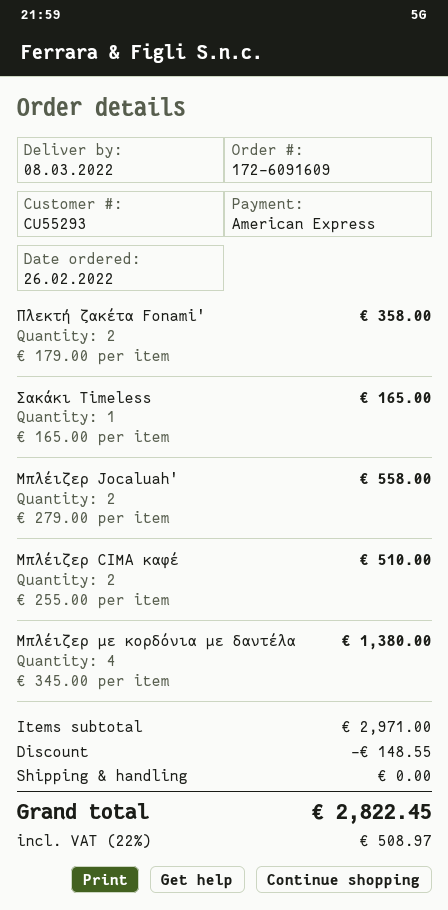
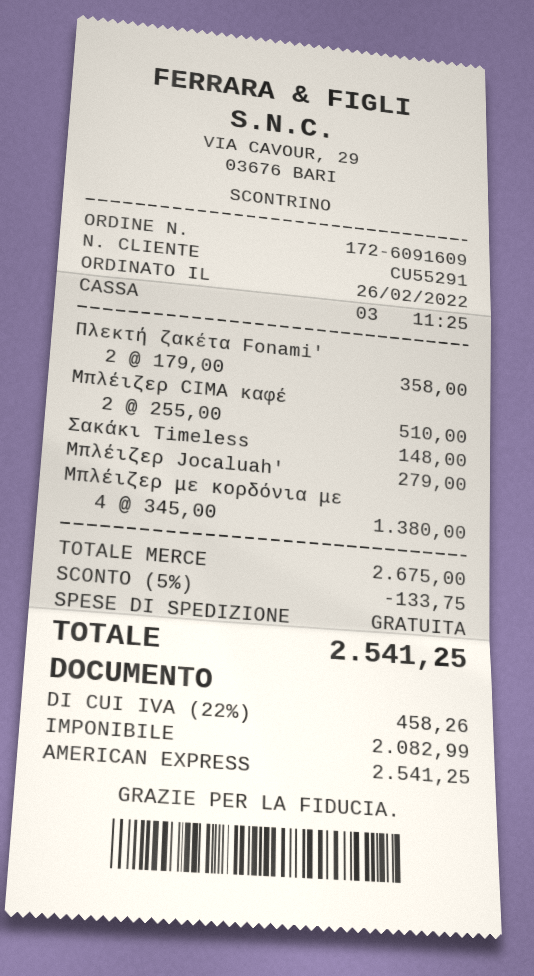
customer number: CU55293 -> CU55291
Σακάκι Timeless: 1 x 165.00 = 165.00 -> 1 x 148.00 = 148.00
Μπλέιζερ Jocaluah': 2 x 279.00 = 558.00 -> 1 x 279.00 = 279.00
subtotal: 2971.00 -> 2675.00
discount: 148.55 -> 133.75
tax: 22% = 508.97 -> 22% = 458.26
total: 2822.45 -> 2541.25

